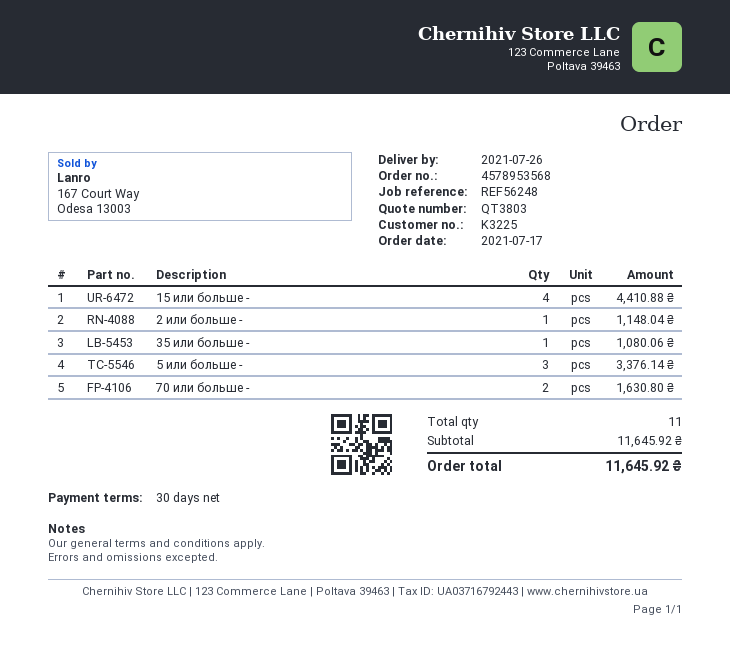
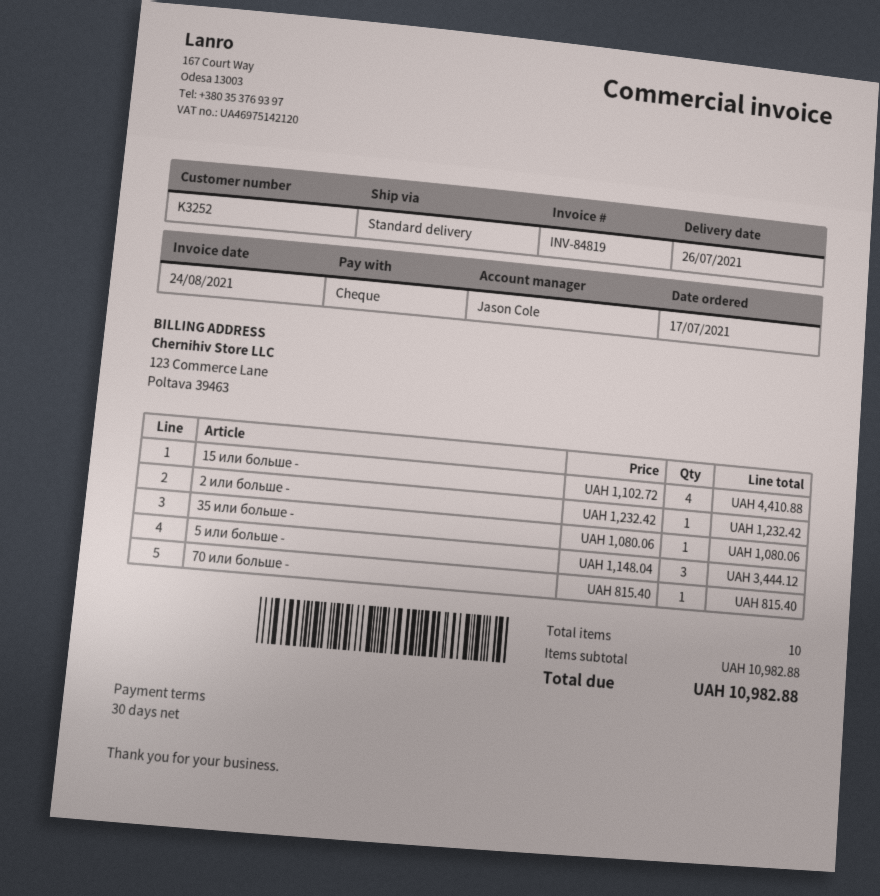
customer number: K3225 -> K3252
2 или больше -: 1 for 1148.04 -> 1 for 1232.42
5 или больше -: 3 for 3376.14 -> 3 for 3444.12
70 или больше -: 2 for 1630.80 -> 1 for 815.40
total quantity: 11 -> 10
subtotal: 11645.92 -> 10982.88
total: 11645.92 -> 10982.88

